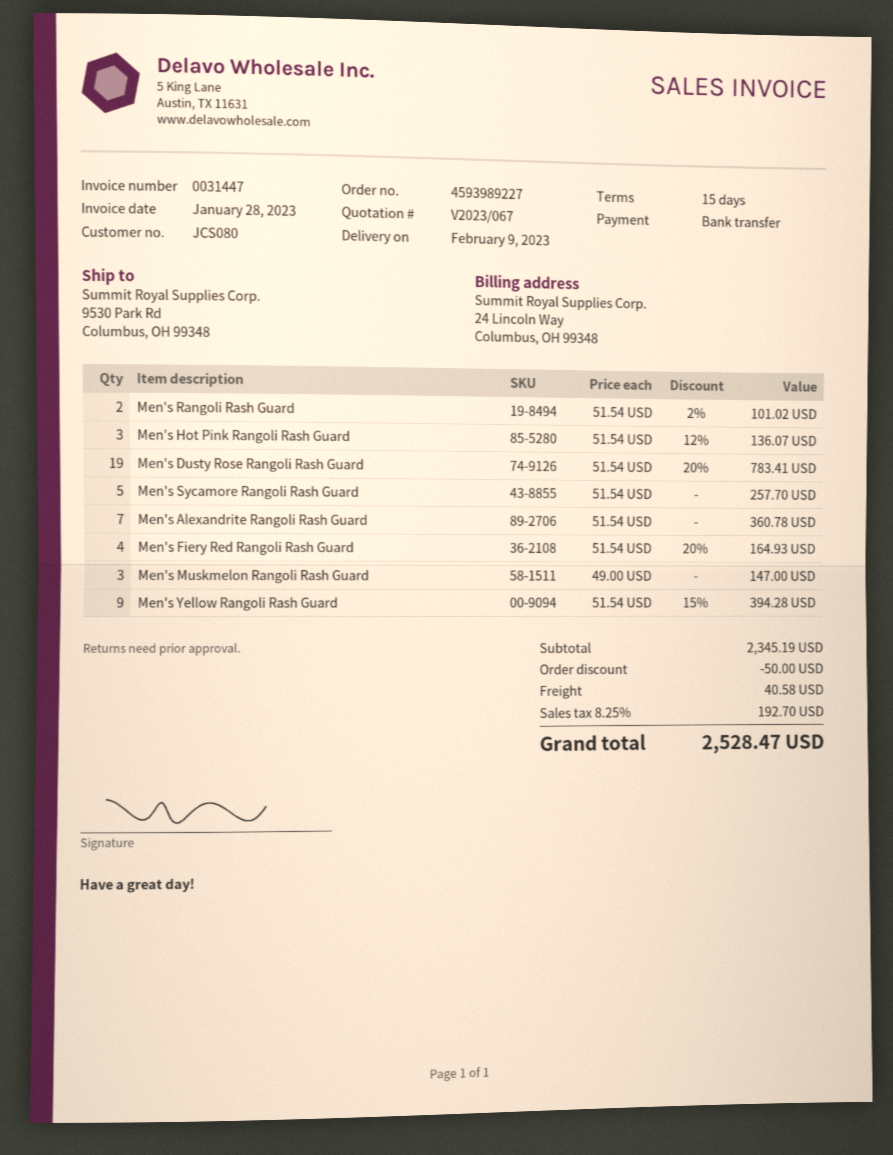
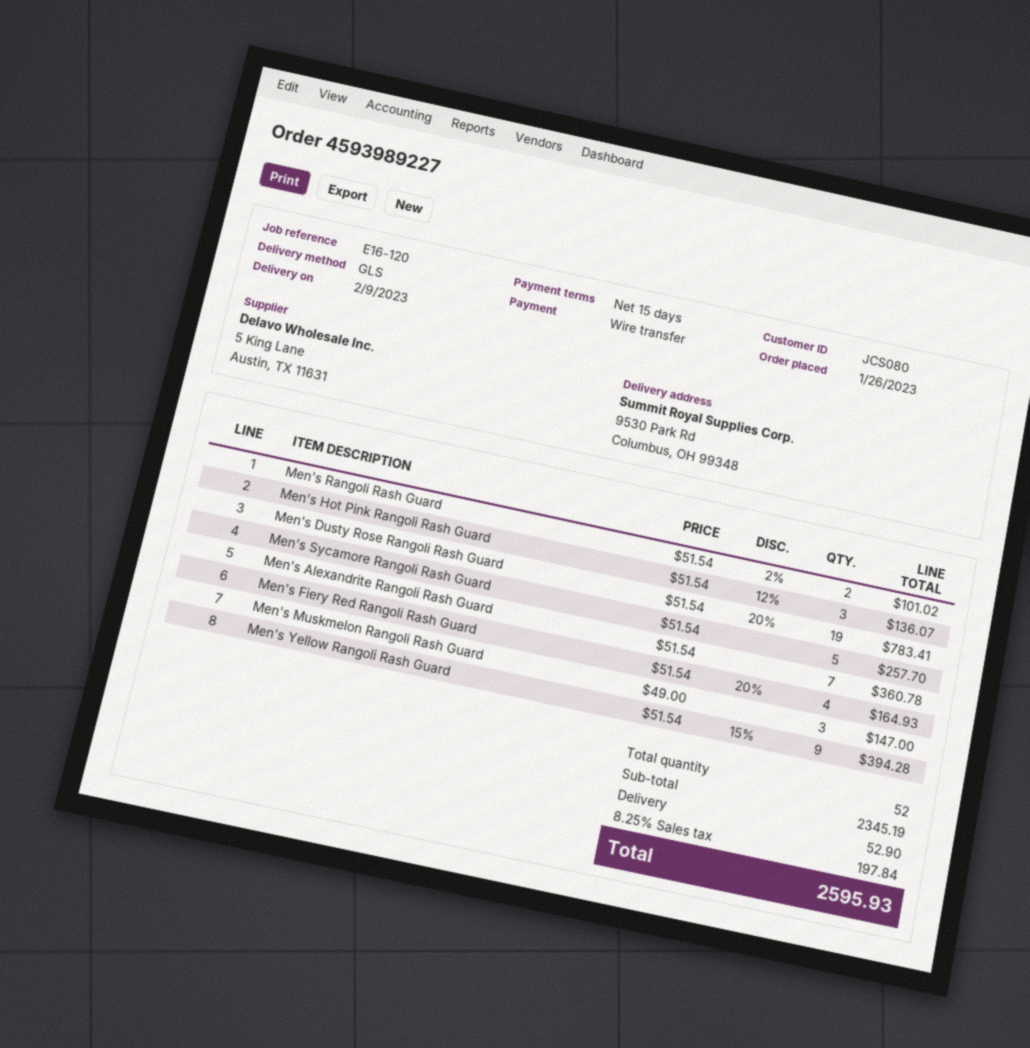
discount: 50.00 -> none
shipping: 40.58 -> 52.90
tax: 8.25% = 192.70 -> 8.25% = 197.84
total: 2528.47 -> 2595.93

